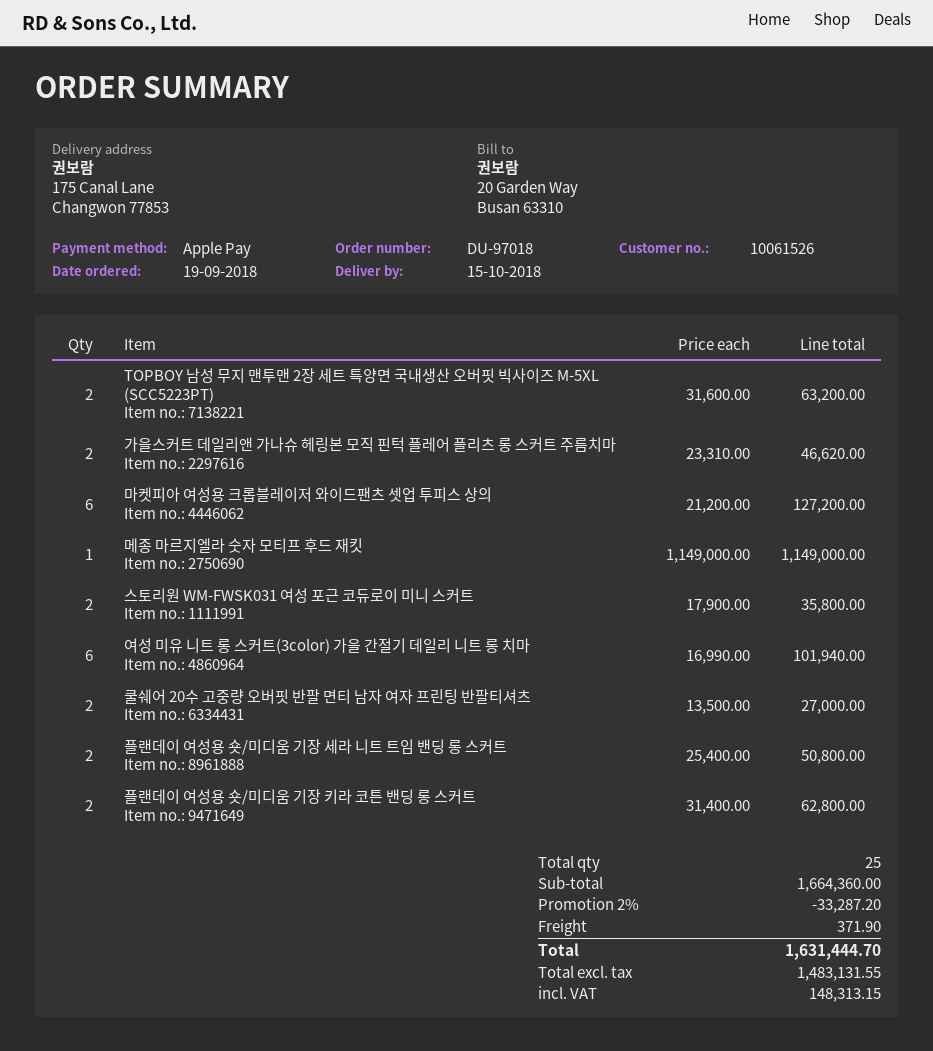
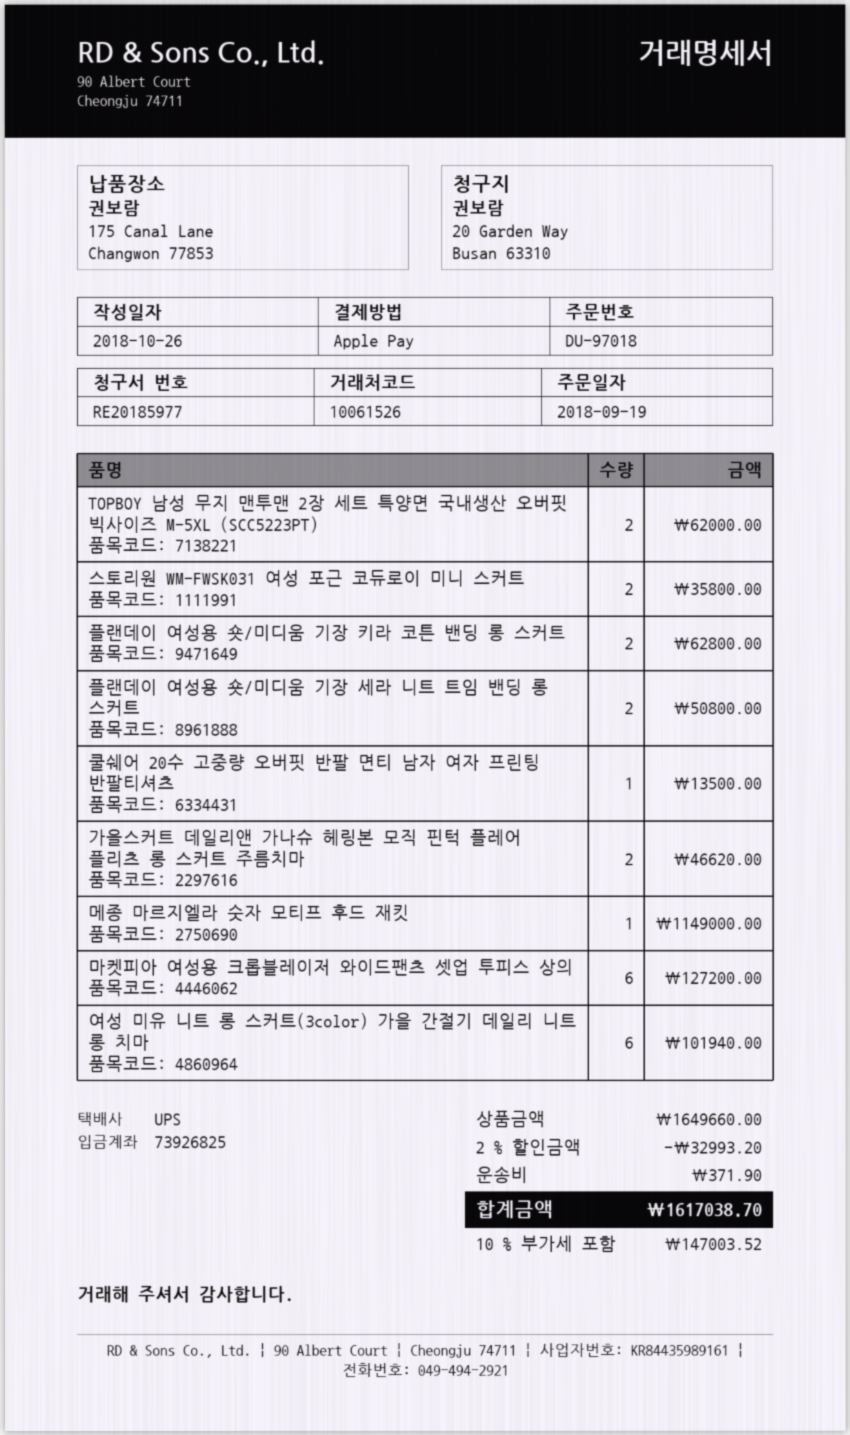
TOPBOY 남성 무지 맨투맨 2장 세트 특양면 국내생산 오버핏 빅사이즈 M-5XL (SCC5223PT): 2 for 63200.00 -> 2 for 62000.00
쿨쉐어 20수 고중량 오버핏 반팔 면티 남자 여자 프린팅 반팔티셔츠: 2 for 27000.00 -> 1 for 13500.00
subtotal: 1664360.00 -> 1649660.00
discount: 2% = 33287.20 -> 2% = 32993.20
tax: 148313.15 -> 147003.52
total: 1631444.70 -> 1617038.70

